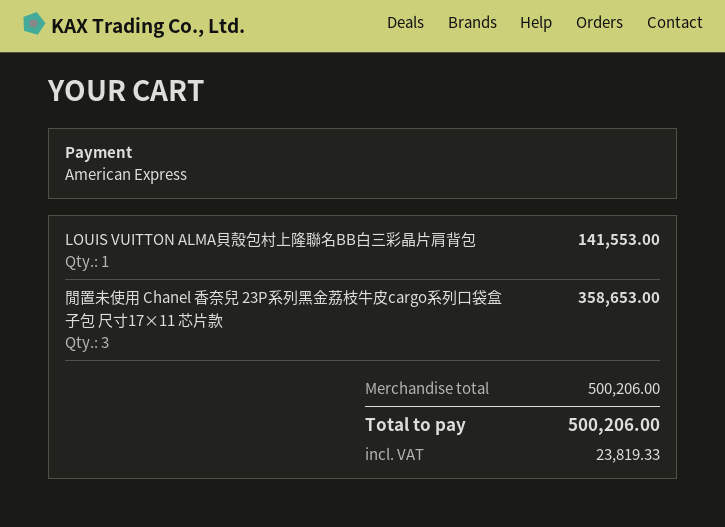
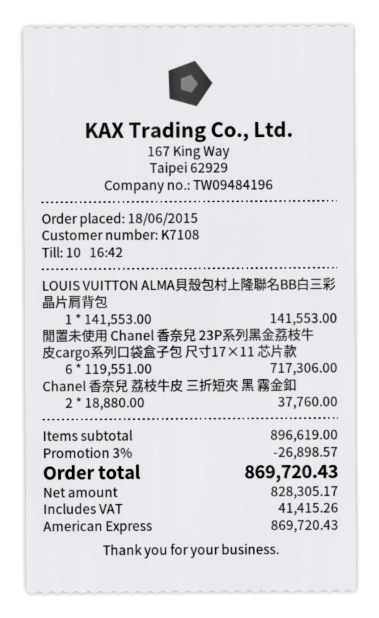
閒置未使用 Chanel 香奈兒 23P系列黑金荔枝牛皮cargo系列口袋盒子包 尺寸17×11 芯片款: 3 for 358653.00 -> 6 for 717306.00
Chanel 香奈兒 荔枝牛皮 三折短夾 黑 霧金釦: none -> 2 for 37760.00
subtotal: 500206.00 -> 896619.00
discount: none -> 3% = 26898.57
tax: 23819.33 -> 41415.26
total: 500206.00 -> 869720.43

